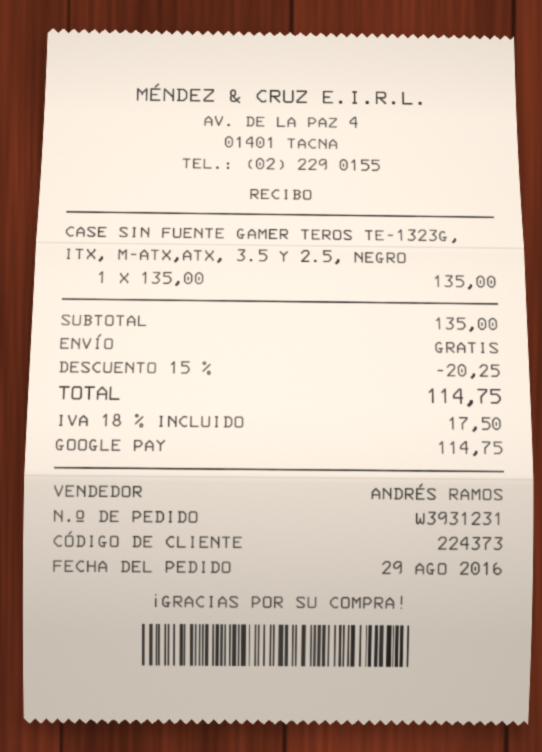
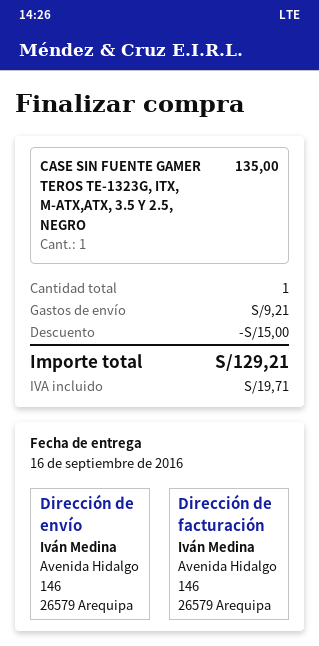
discount: 20.25 -> 15.00
shipping: 0.00 -> 9.21
tax: 17.50 -> 19.71
total: 114.75 -> 129.21

